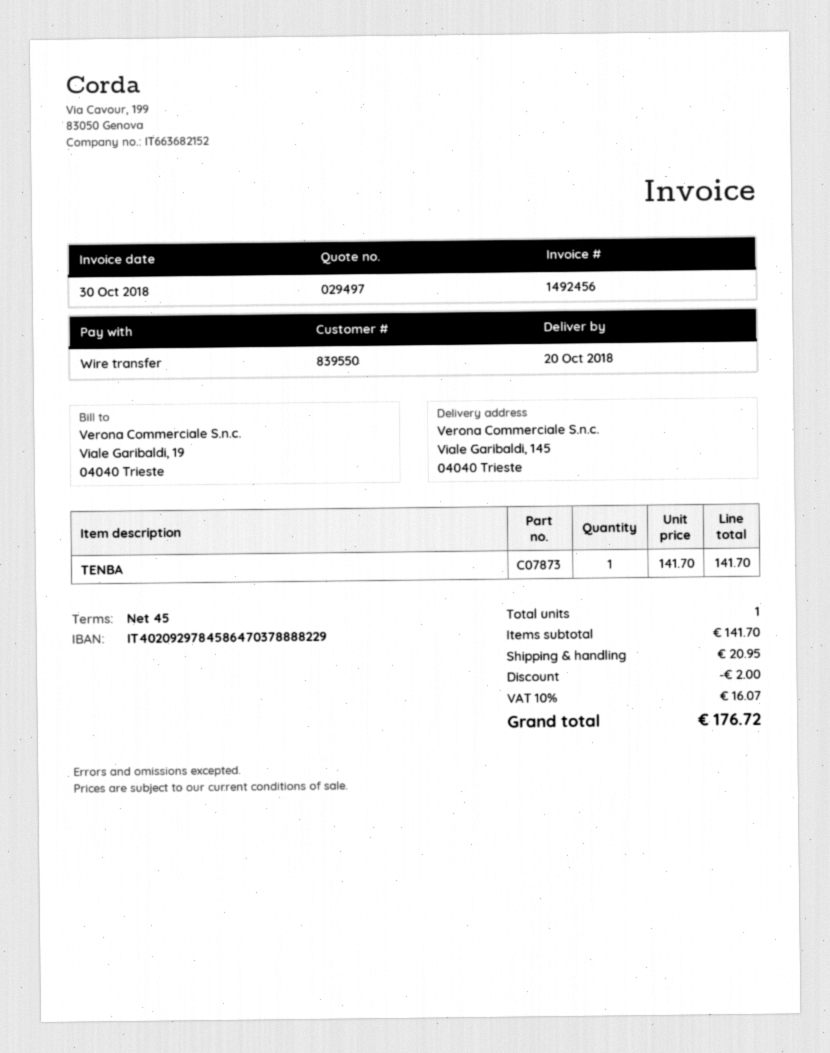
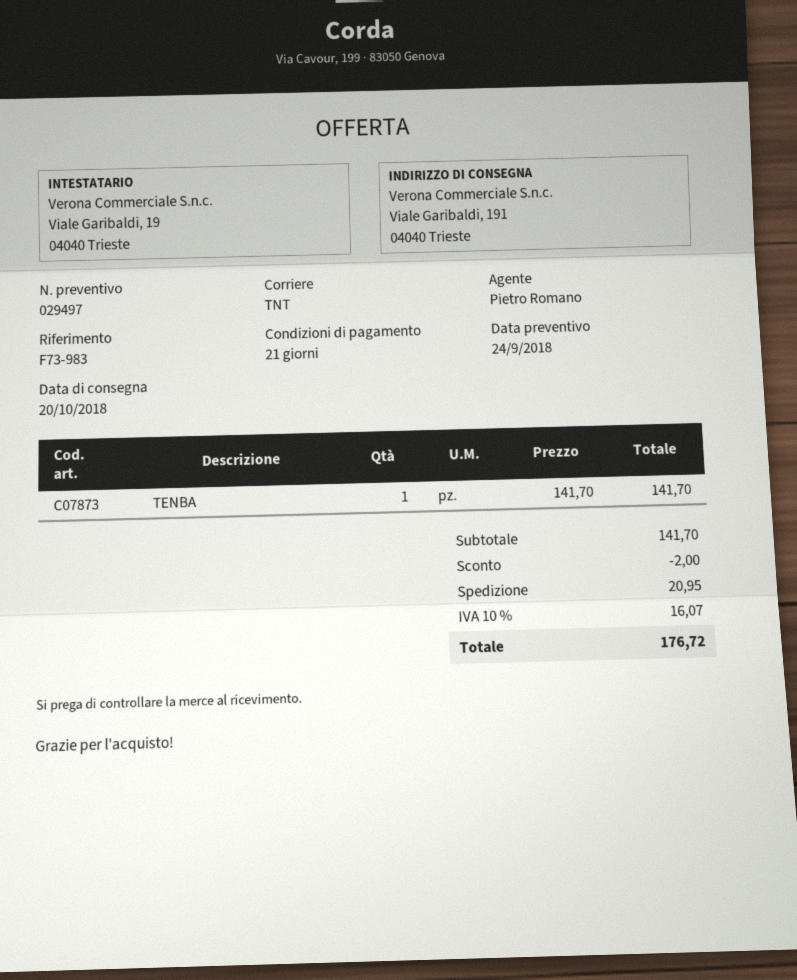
payment terms: 45 days -> 21 days
ship to: Viale Garibaldi, 145, 04040 Trieste -> Viale Garibaldi, 191, 04040 Trieste

